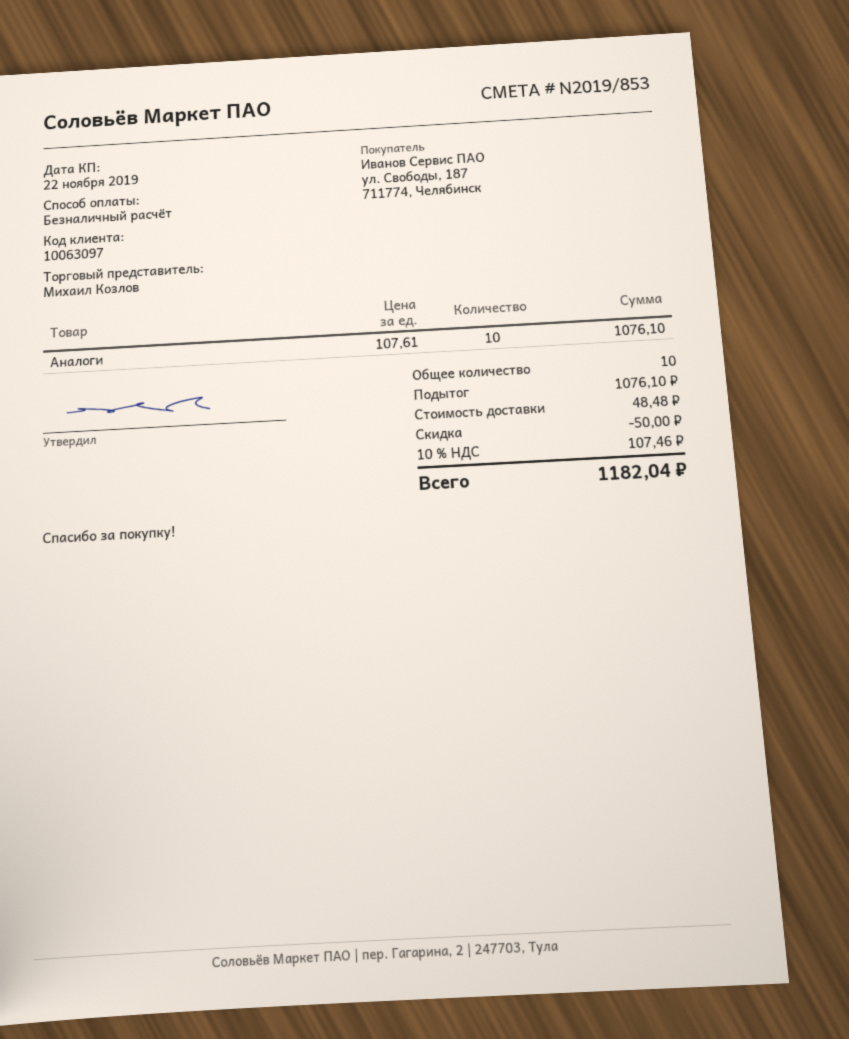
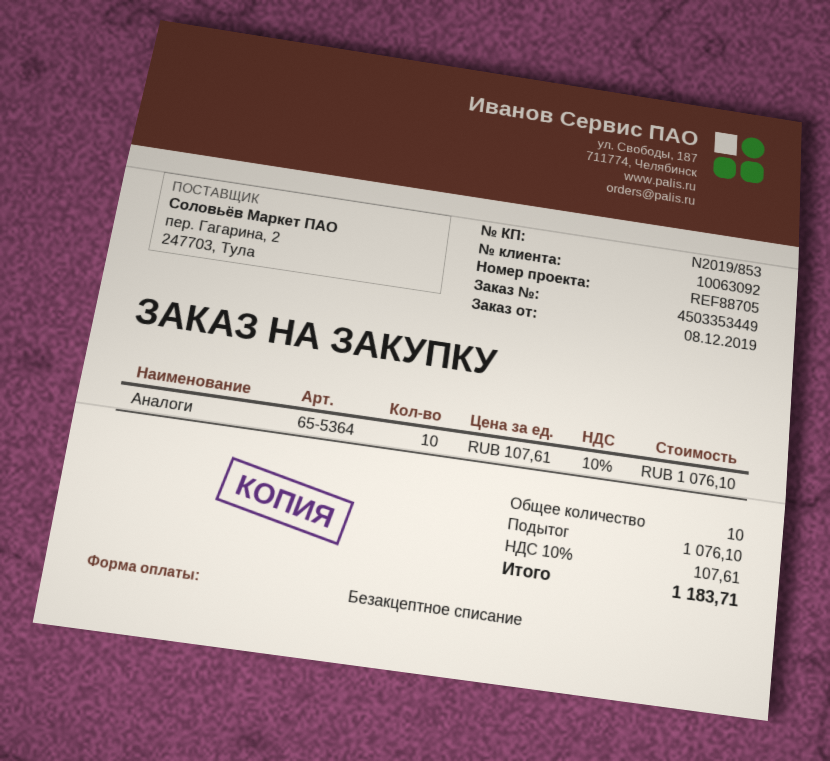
customer number: 10063097 -> 10063092
payment method: bank transfer -> direct debit
discount: 50.00 -> none
shipping: 48.48 -> none
tax: 10% = 107.46 -> 10% = 107.61
total: 1182.04 -> 1183.71

